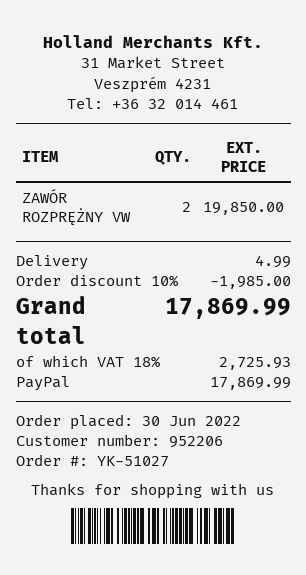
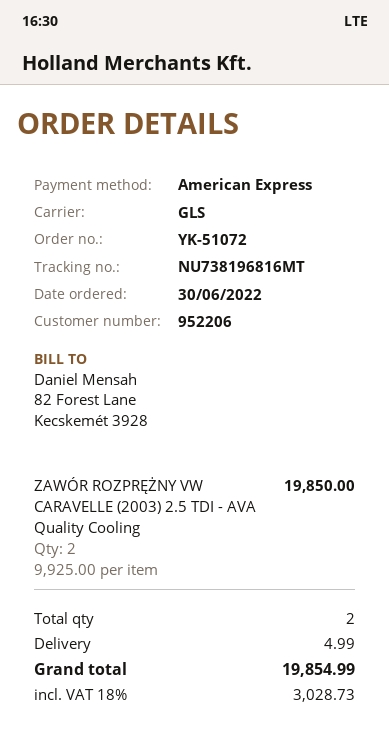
order number: YK-51027 -> YK-51072
payment method: PayPal -> American Express
discount: 10% = 1985.00 -> none
tax: 18% = 2725.93 -> 18% = 3028.73
total: 17869.99 -> 19854.99

